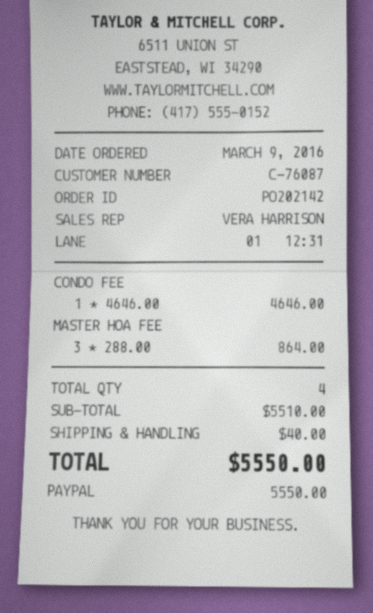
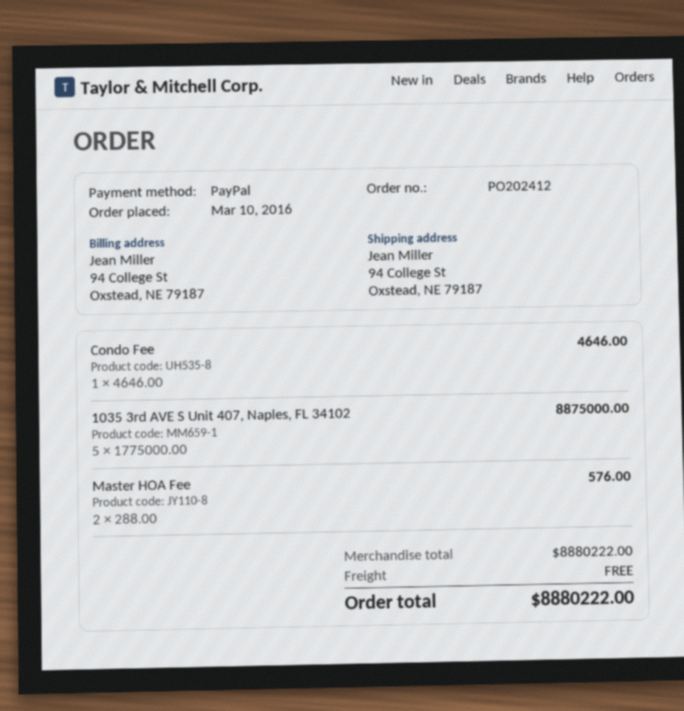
order number: PO202142 -> PO202412
order date: 2016-03-09 -> 2016-03-10
MASTER HOA FEE: 3 x 288.00 = 864.00 -> 2 x 288.00 = 576.00
1035 3rd AVE S Unit 407, Naples, FL 34102: none -> 5 x 1775000.00 = 8875000.00
subtotal: 5510.00 -> 8880222.00
shipping: 40.00 -> 0.00
total: 5550.00 -> 8880222.00

